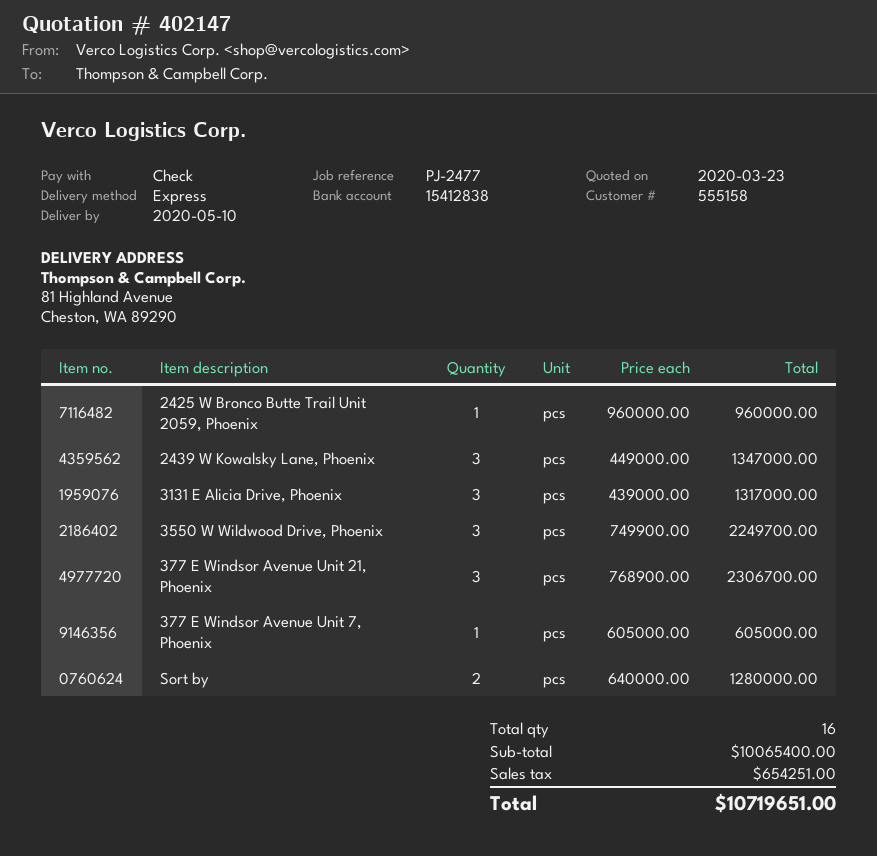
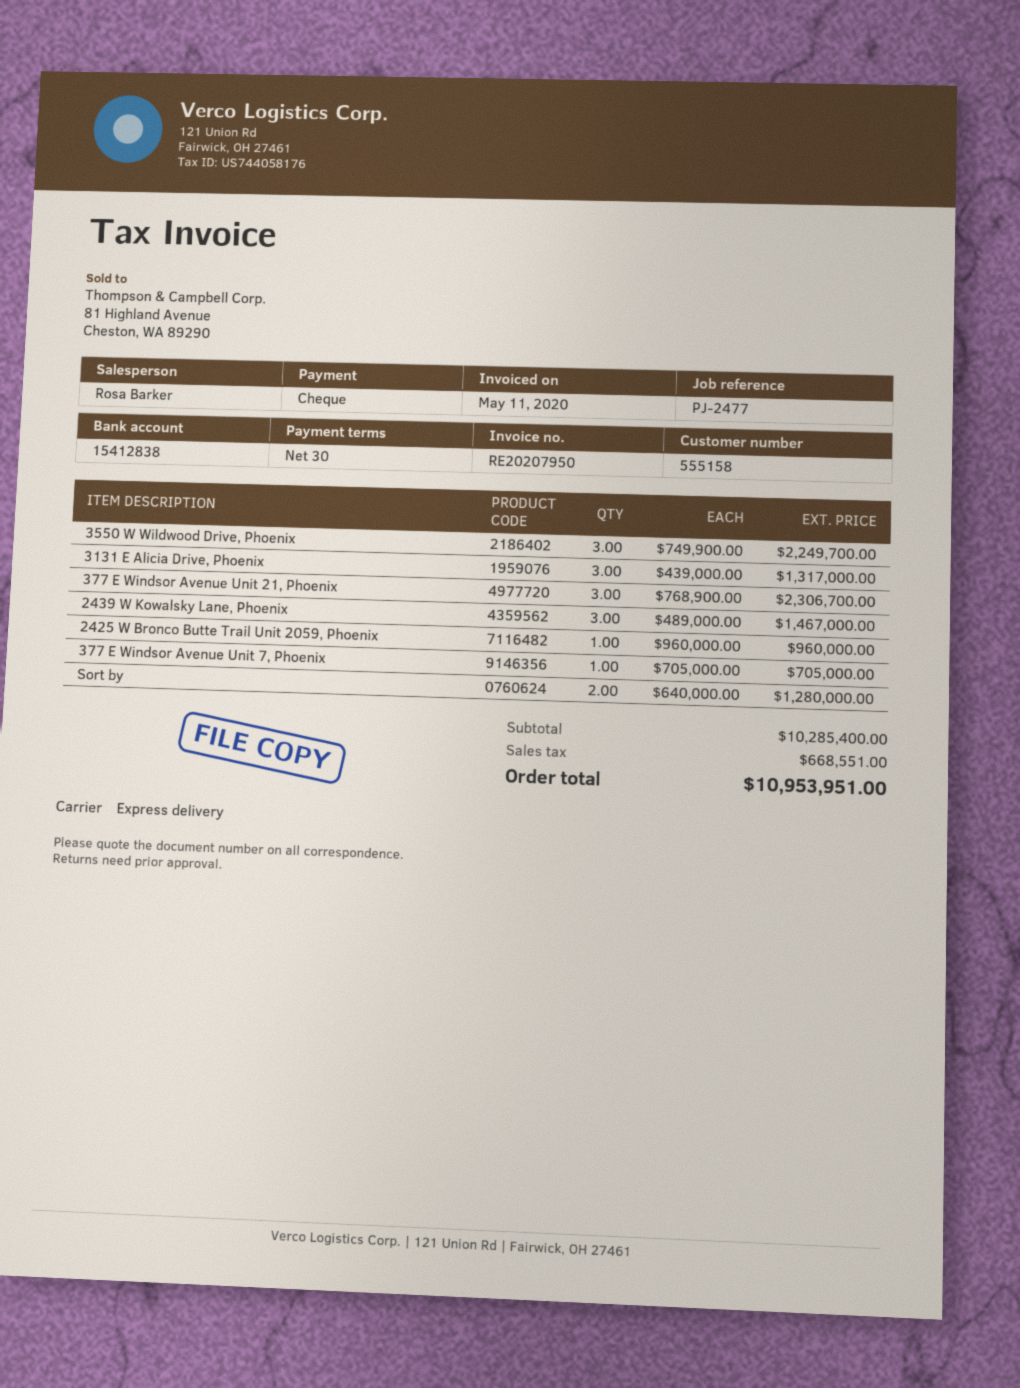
2439 W Kowalsky Lane, Phoenix: 3 x 449000.00 = 1347000.00 -> 3 x 489000.00 = 1467000.00
377 E Windsor Avenue Unit 7, Phoenix: 1 x 605000.00 = 605000.00 -> 1 x 705000.00 = 705000.00
subtotal: 10065400.00 -> 10285400.00
tax: 654251.00 -> 668551.00
total: 10719651.00 -> 10953951.00

